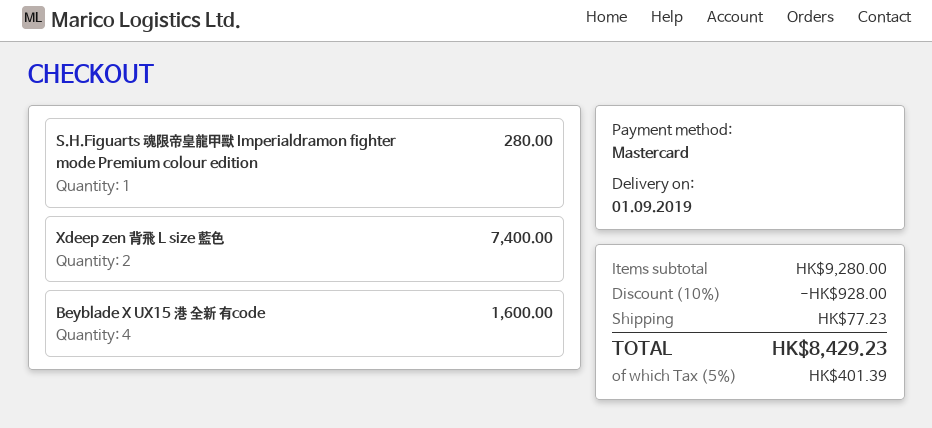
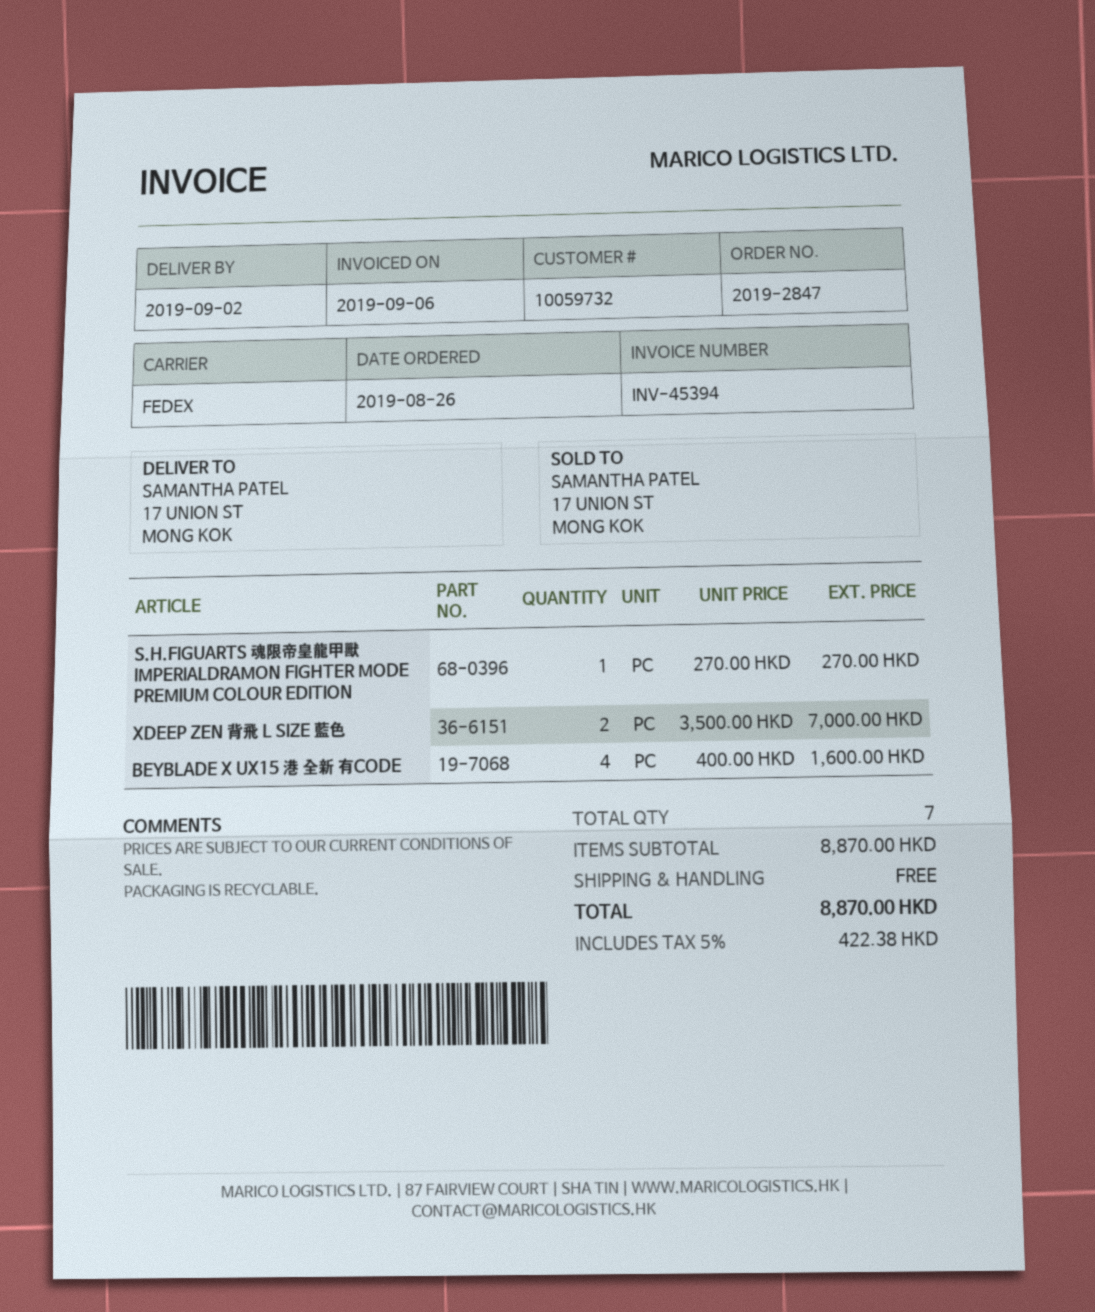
delivery date: 2019-09-01 -> 2019-09-02
S.H.Figuarts 魂限帝皇龍甲獸 Imperialdramon fighter mode Premium colour edition: 1 for 280.00 -> 1 for 270.00
Xdeep zen 背飛 L size 藍色: 2 for 7400.00 -> 2 for 7000.00
subtotal: 9280.00 -> 8870.00
discount: 10% = 928.00 -> none
shipping: 77.23 -> 0.00
tax: 5% = 401.39 -> 5% = 422.38
total: 8429.23 -> 8870.00

